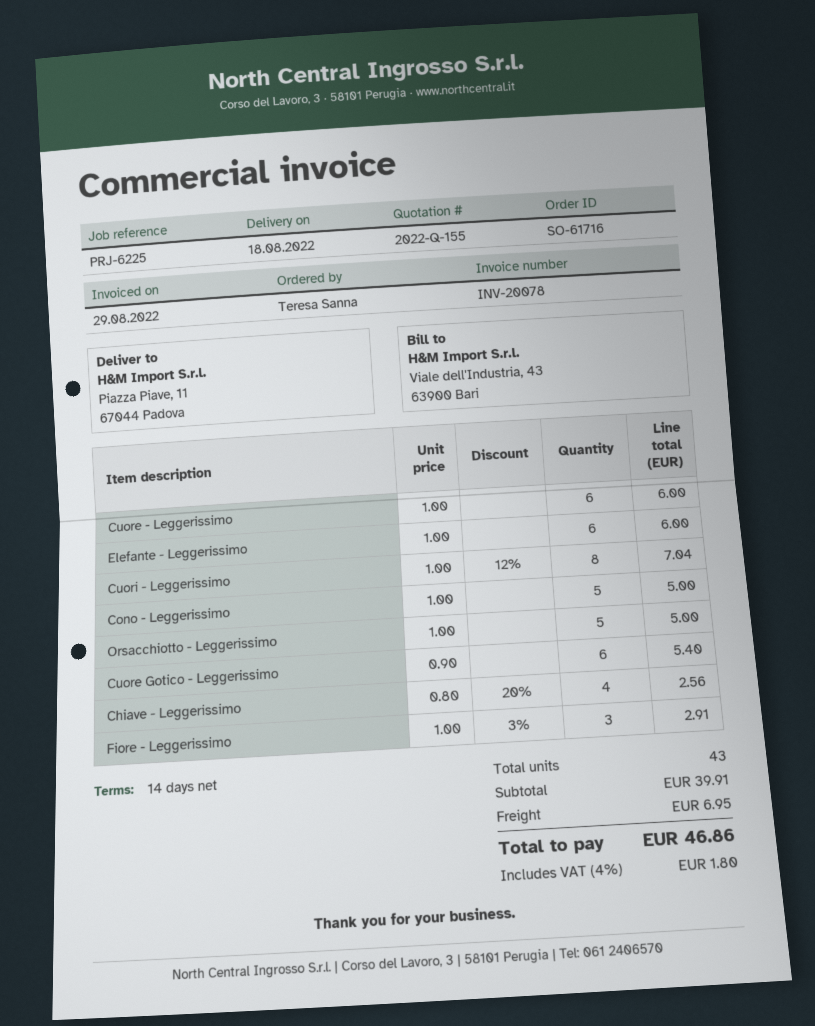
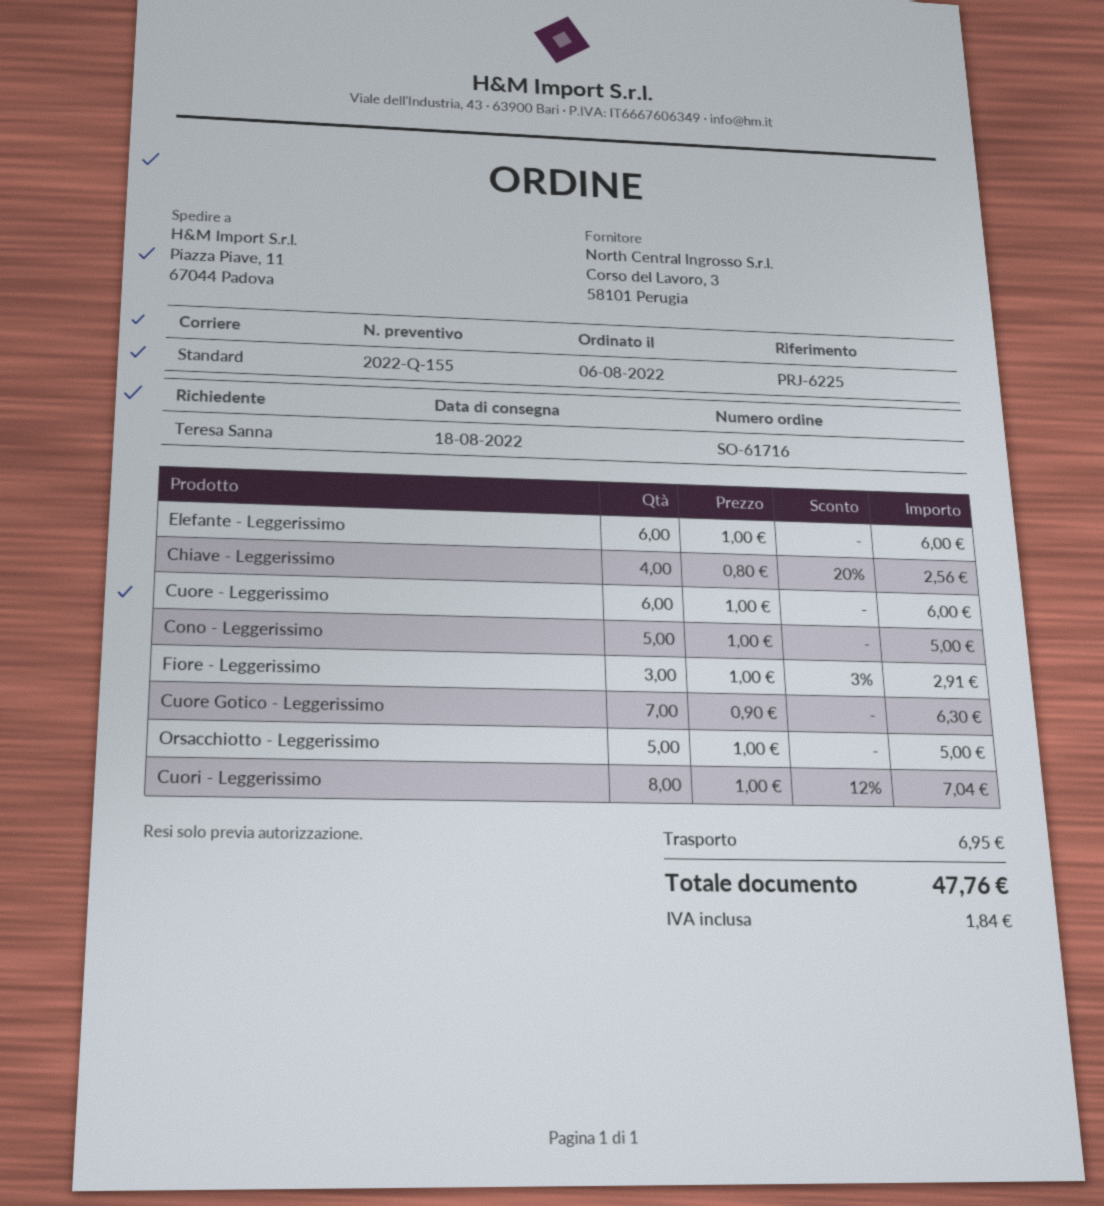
Cuore Gotico - Leggerissimo: 6 x 0.90 = 5.40 -> 7 x 0.90 = 6.30
tax: 1.80 -> 1.84
total: 46.86 -> 47.76

